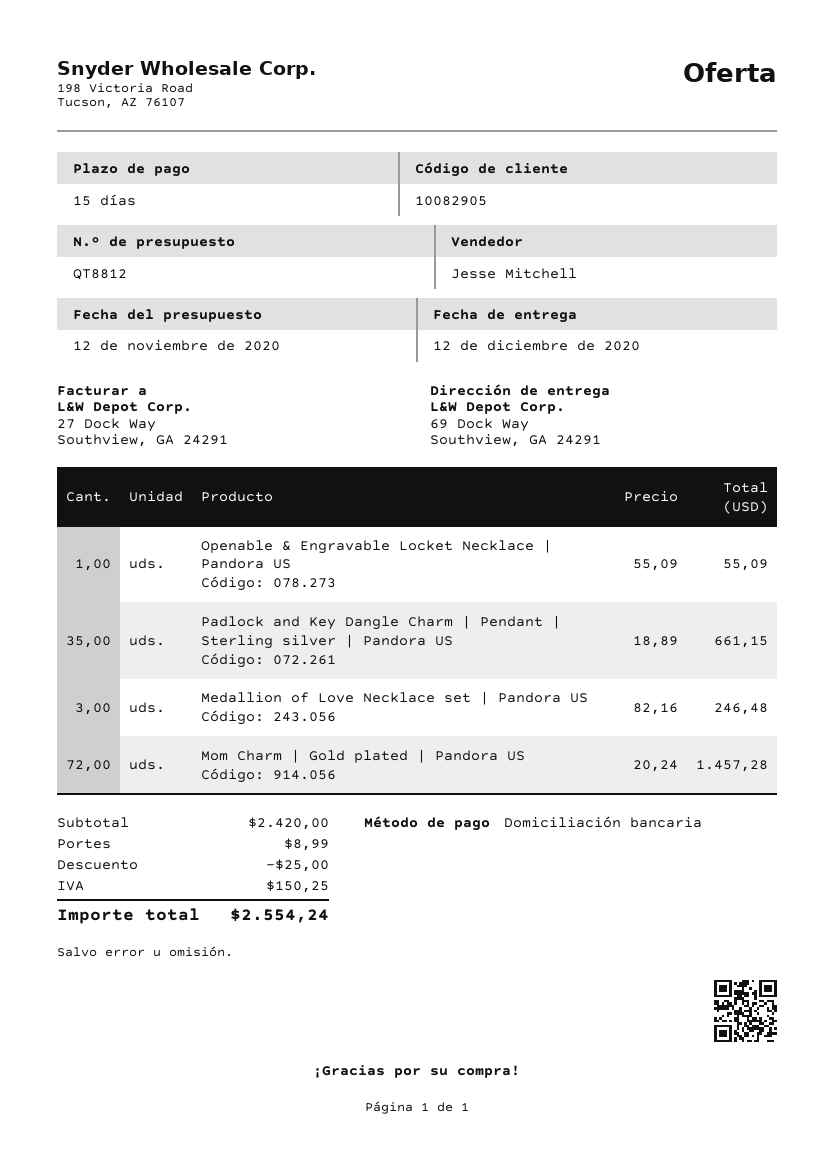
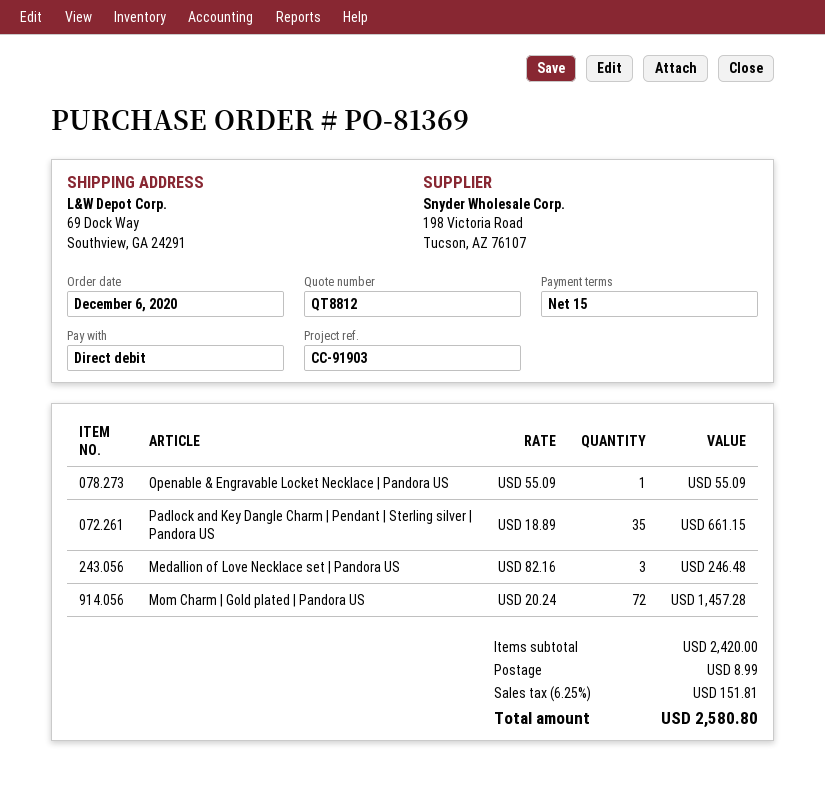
discount: 25.00 -> none
tax: 150.25 -> 151.81
total: 2554.24 -> 2580.80

